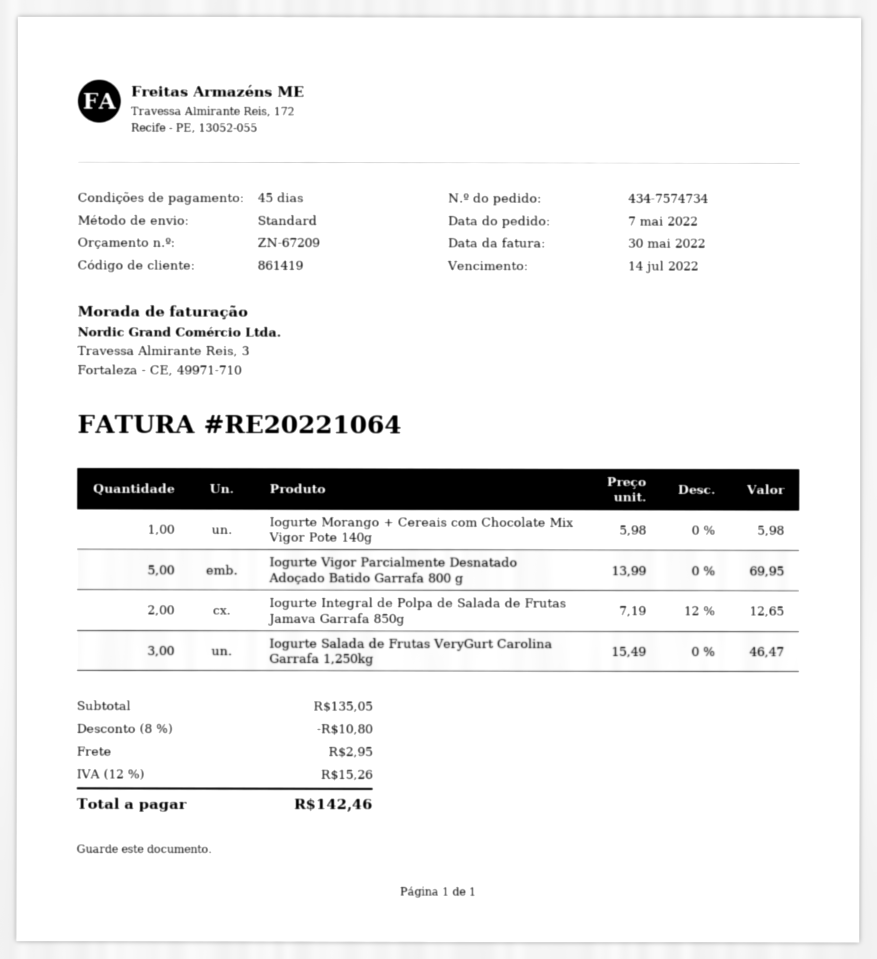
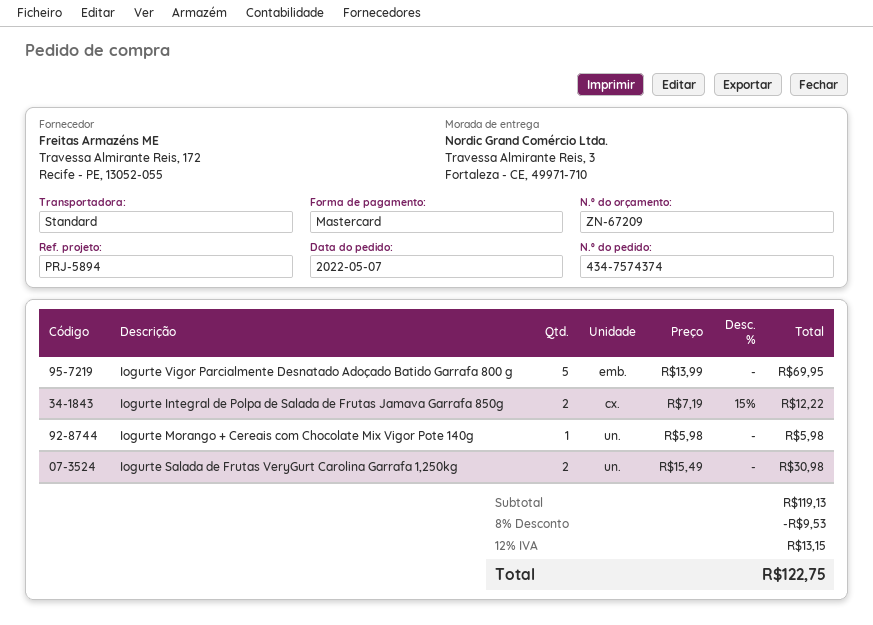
order number: 434-7574734 -> 434-7574374
Iogurte Integral de Polpa de Salada de Frutas Jamava Garrafa 850g: 2 x 7.19 - 12% = 12.65 -> 2 x 7.19 - 15% = 12.22
Iogurte Salada de Frutas VeryGurt Carolina Garrafa 1,250kg: 3 x 15.49 = 46.47 -> 2 x 15.49 = 30.98
subtotal: 135.05 -> 119.13
discount: 8% = 10.80 -> 8% = 9.53
shipping: 2.95 -> none
tax: 12% = 15.26 -> 12% = 13.15
total: 142.46 -> 122.75

